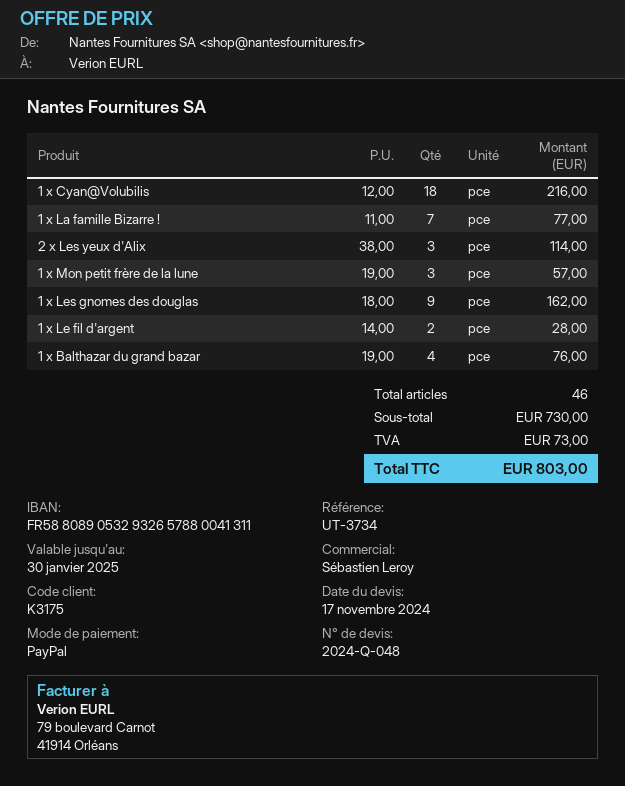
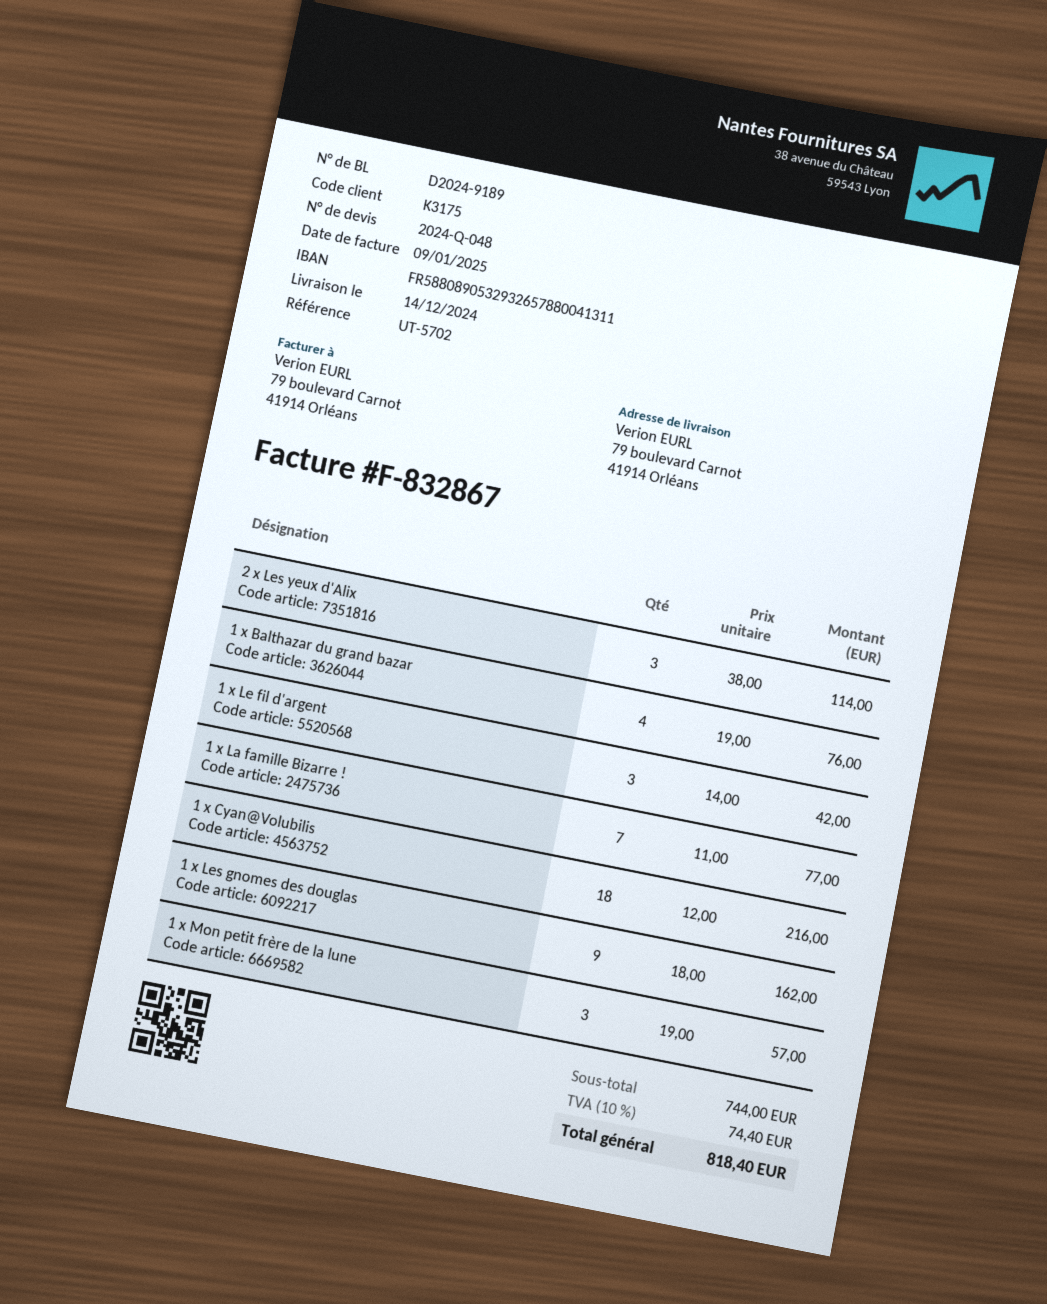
reference: UT-3734 -> UT-5702
1 x Le fil d'argent: 2 x 14.00 = 28.00 -> 3 x 14.00 = 42.00
subtotal: 730.00 -> 744.00
tax: 73.00 -> 74.40
total: 803.00 -> 818.40

